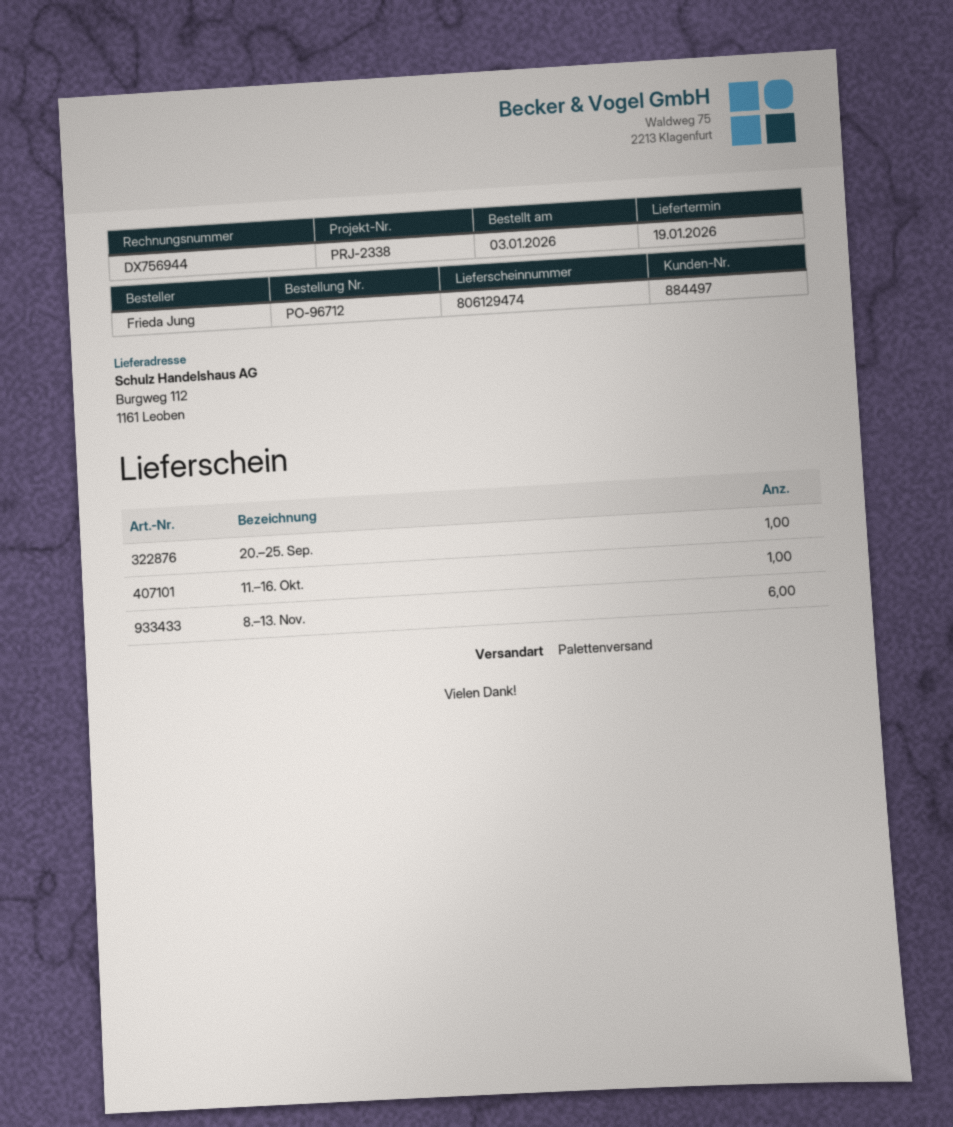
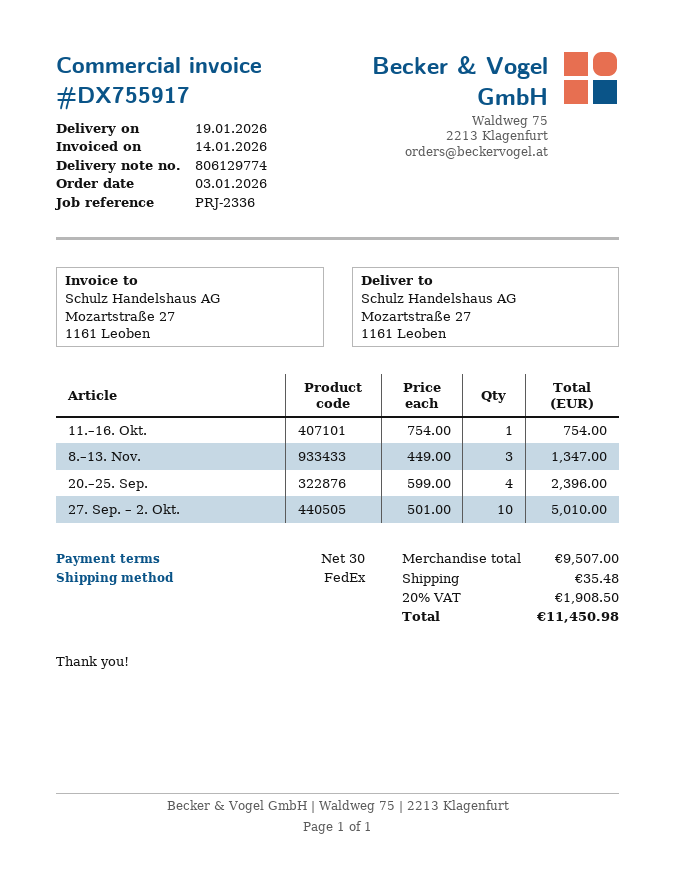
delivery note number: 806129474 -> 806129774
invoice number: DX756944 -> DX755917
reference: PRJ-2338 -> PRJ-2336
shipping method: pallet freight -> FedEx
ship to: Burgweg 112, 1161 Leoben -> Mozartstraße 27, 1161 Leoben
20.–25. Sep.: 1 -> 4
8.–13. Nov.: 6 -> 3
27. Sep. – 2. Okt.: none -> 10

